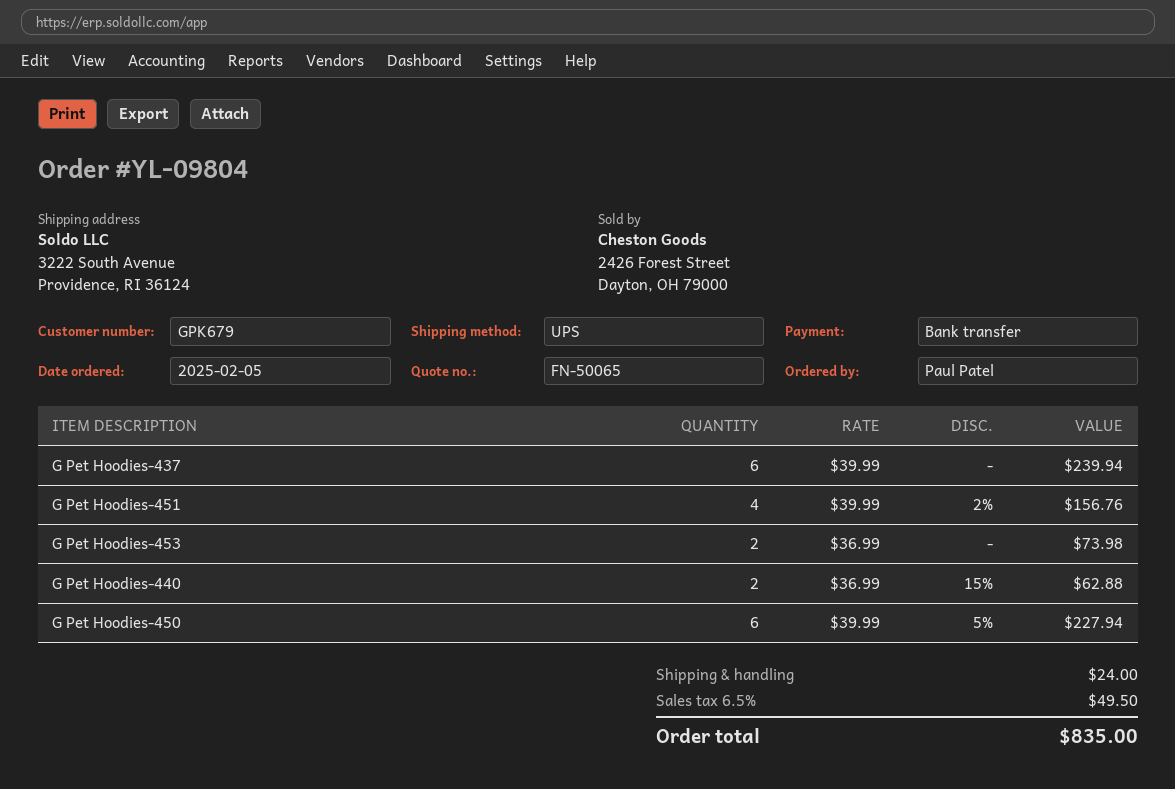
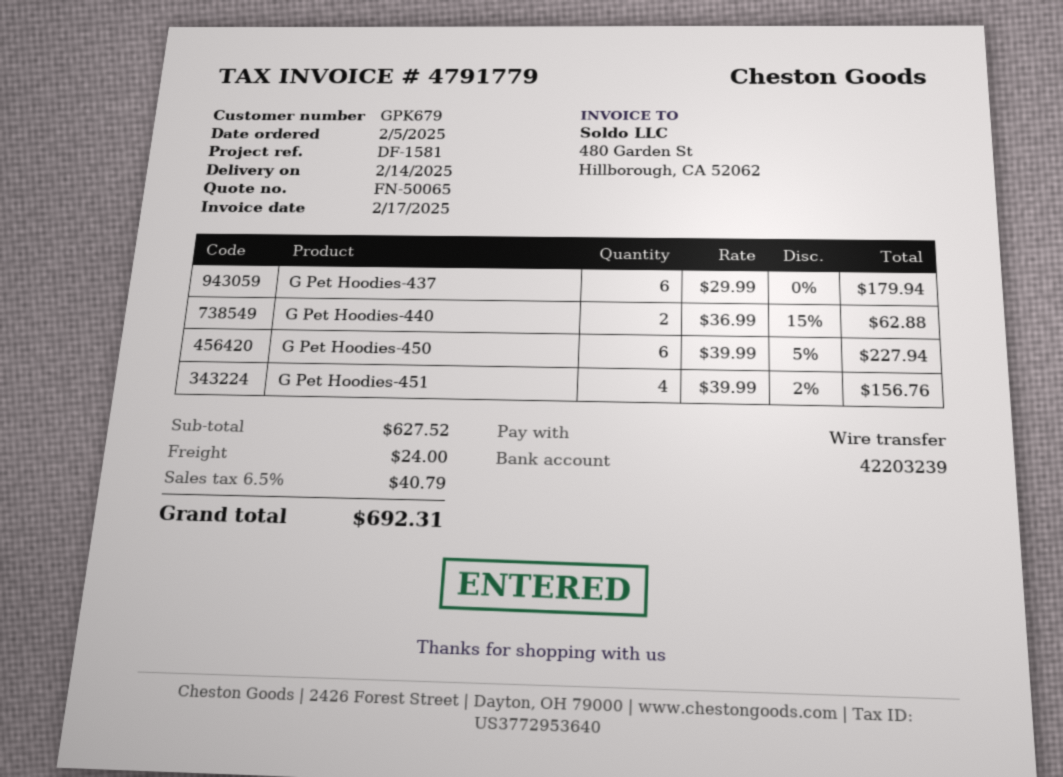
G Pet Hoodies-437: 6 x 39.99 = 239.94 -> 6 x 29.99 = 179.94
G Pet Hoodies-453: 2 x 36.99 = 73.98 -> none
tax: 6.5% = 49.50 -> 6.5% = 40.79
total: 835.00 -> 692.31

